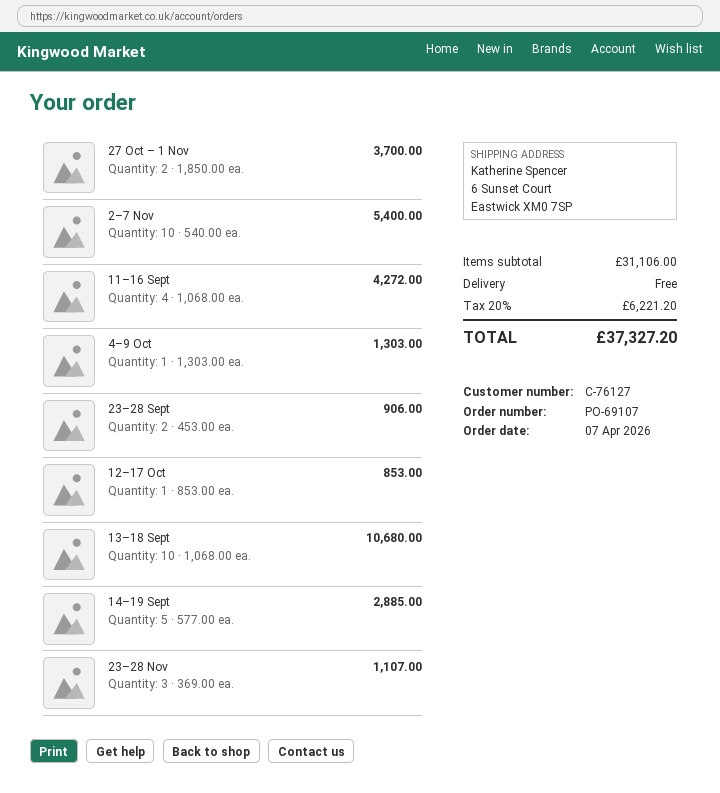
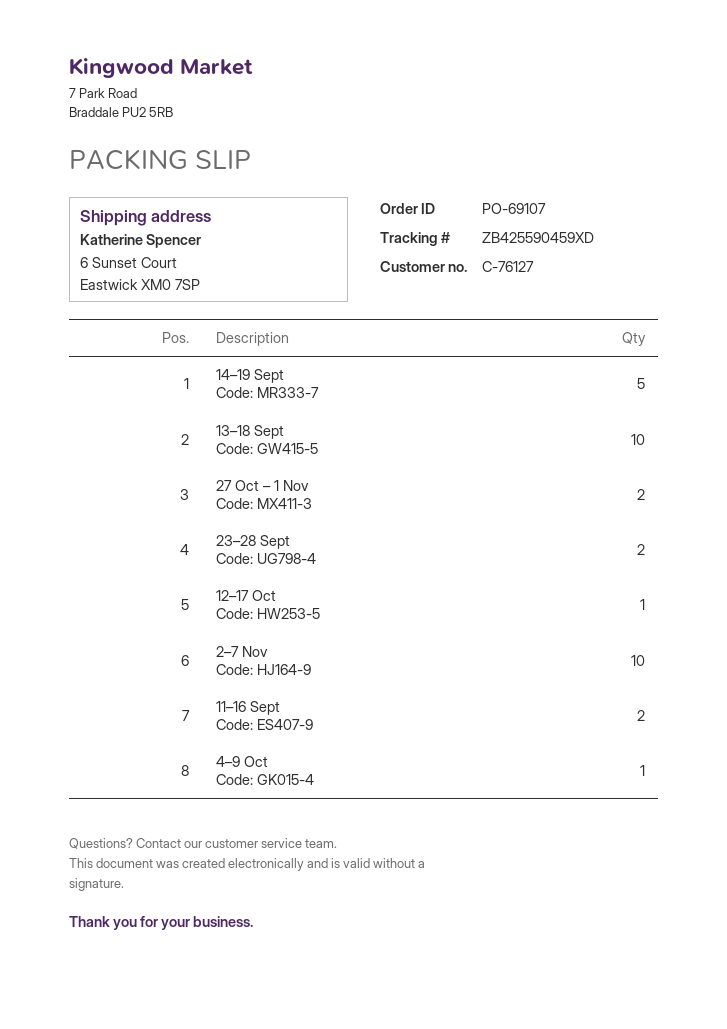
11–16 Sept: 4 -> 2
23–28 Nov: 3 -> none

